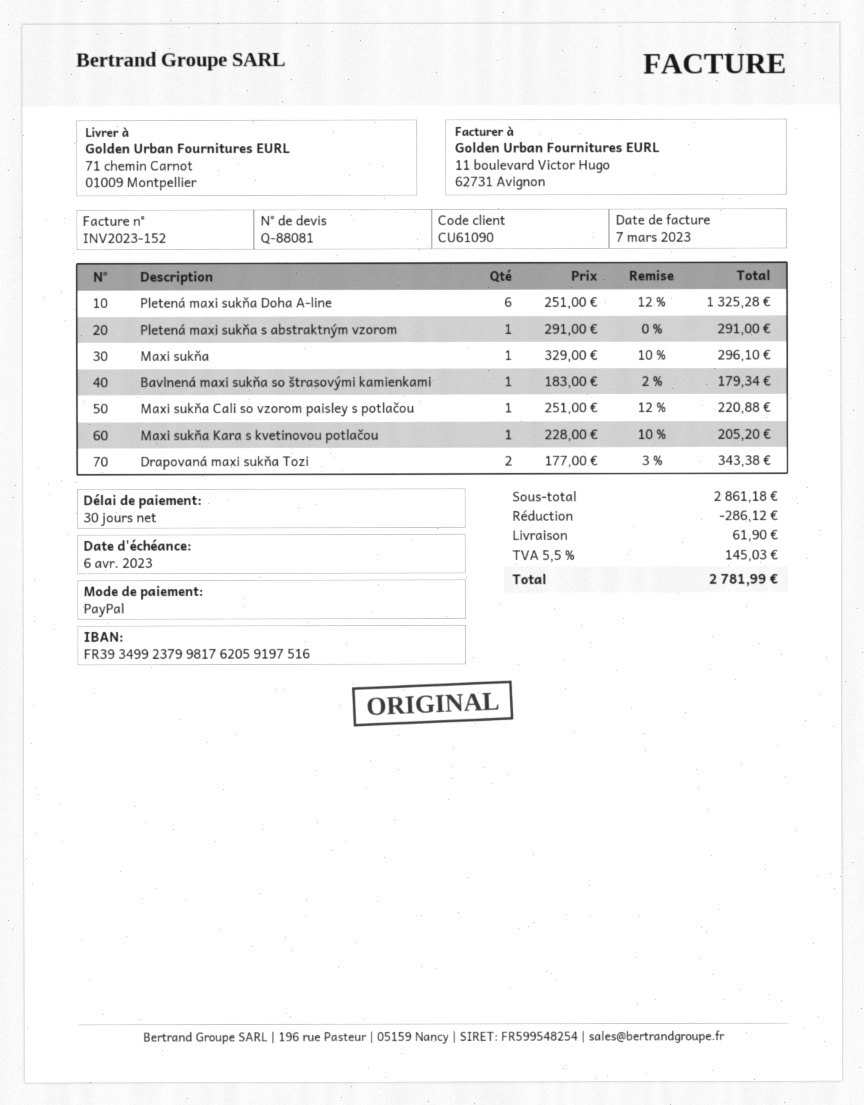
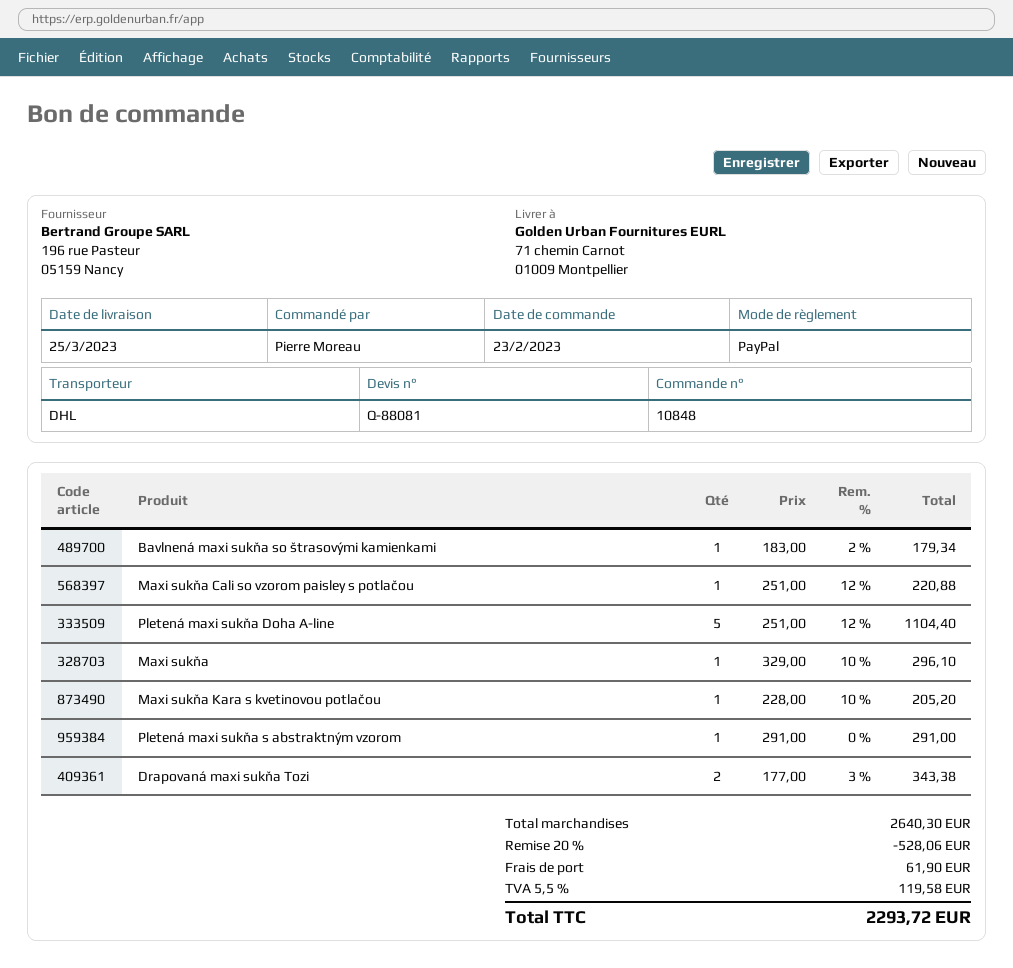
Pletená maxi sukňa Doha A-line: 6 x 251.00 - 12% = 1325.28 -> 5 x 251.00 - 12% = 1104.40
subtotal: 2861.18 -> 2640.30
discount: 286.12 -> 528.06
tax: 5.5% = 145.03 -> 5.5% = 119.58
total: 2781.99 -> 2293.72

